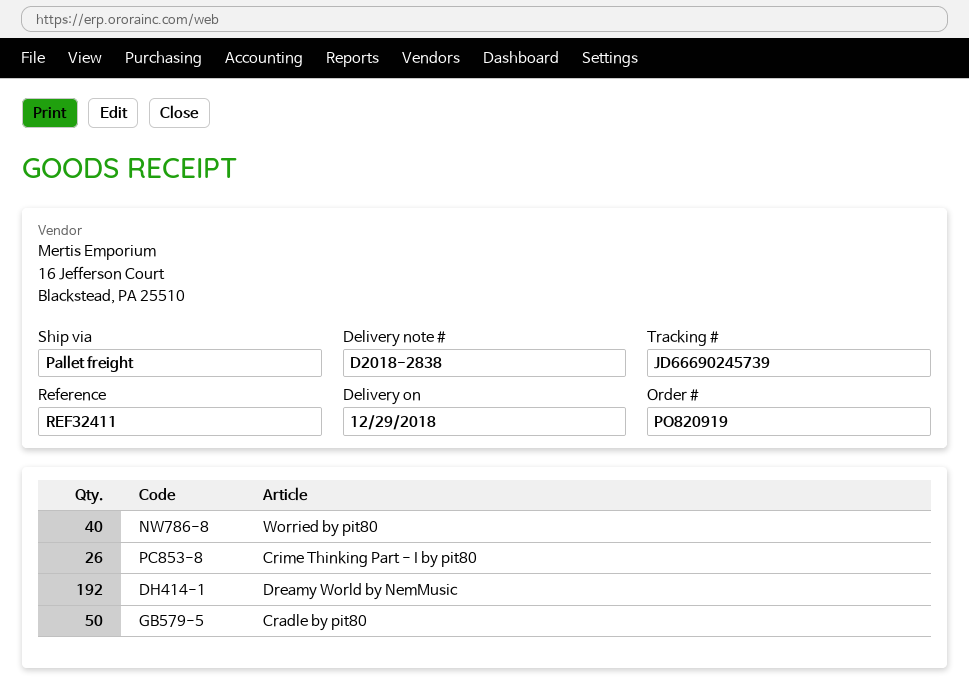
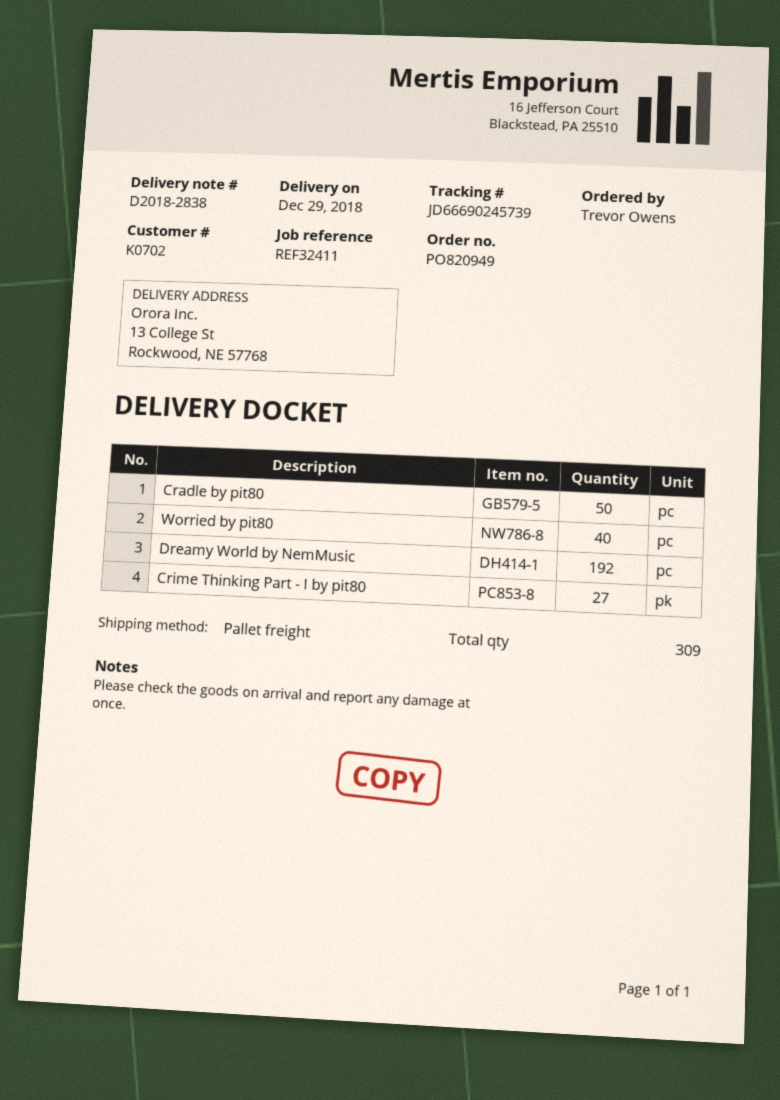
order number: PO820919 -> PO820949
Crime Thinking Part - I by pit80: 26 -> 27

